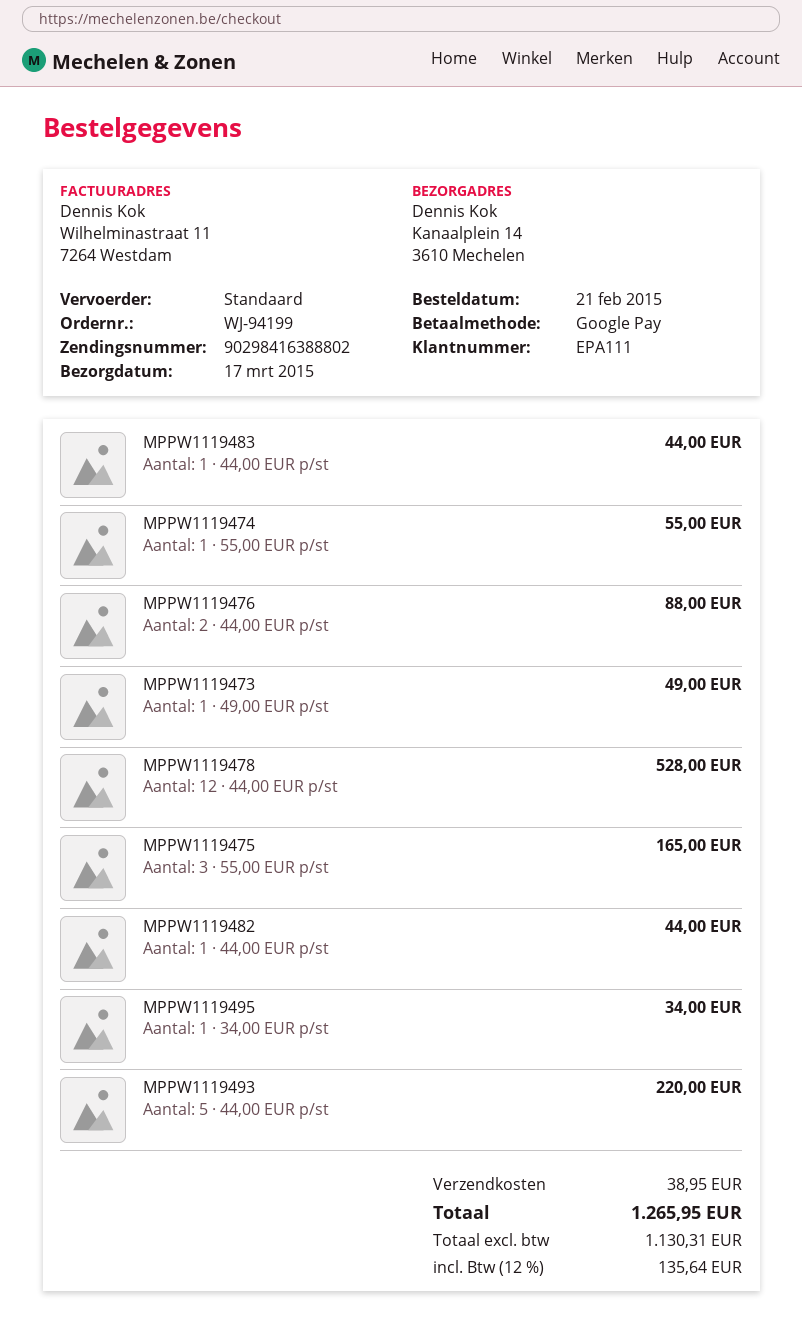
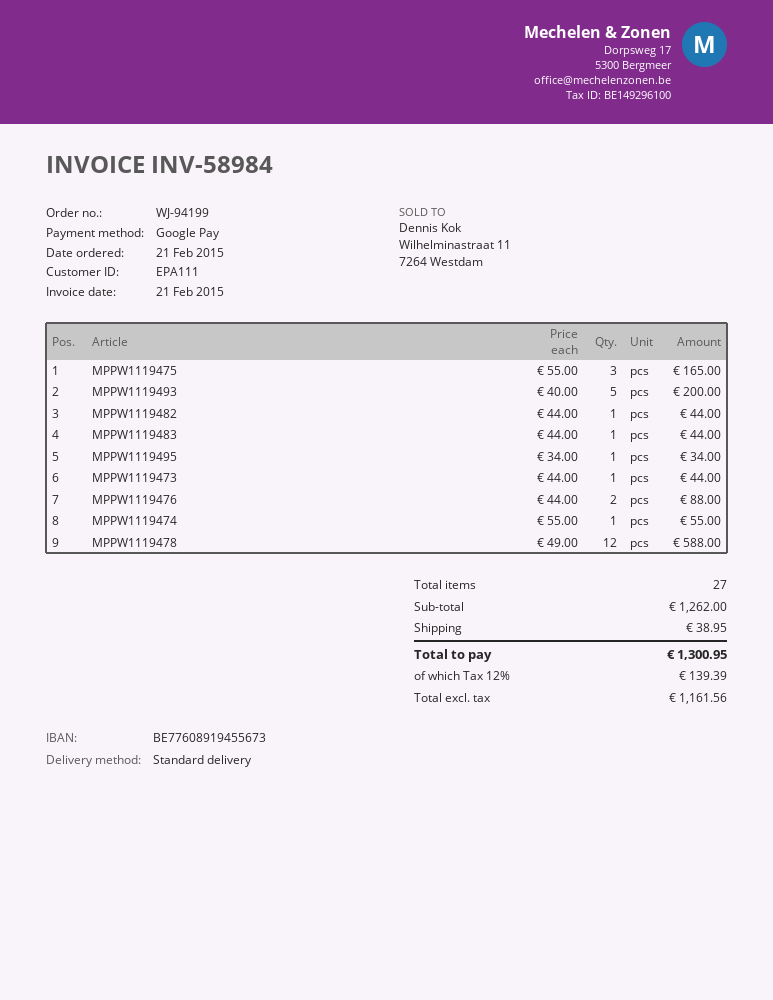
MPPW1119473: 1 x 49.00 = 49.00 -> 1 x 44.00 = 44.00
MPPW1119478: 12 x 44.00 = 528.00 -> 12 x 49.00 = 588.00
MPPW1119493: 5 x 44.00 = 220.00 -> 5 x 40.00 = 200.00
net: 1130.31 -> 1161.56
tax: 12% = 135.64 -> 12% = 139.39
total: 1265.95 -> 1300.95

